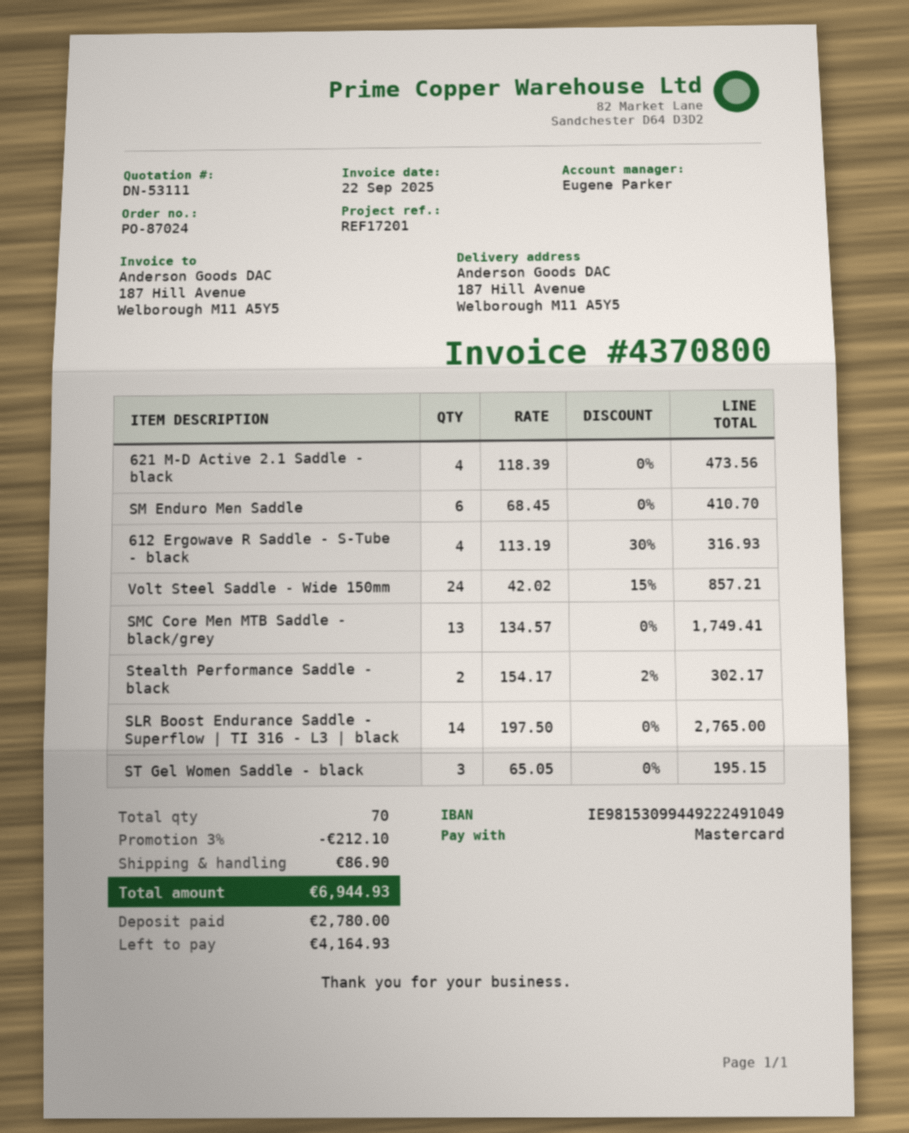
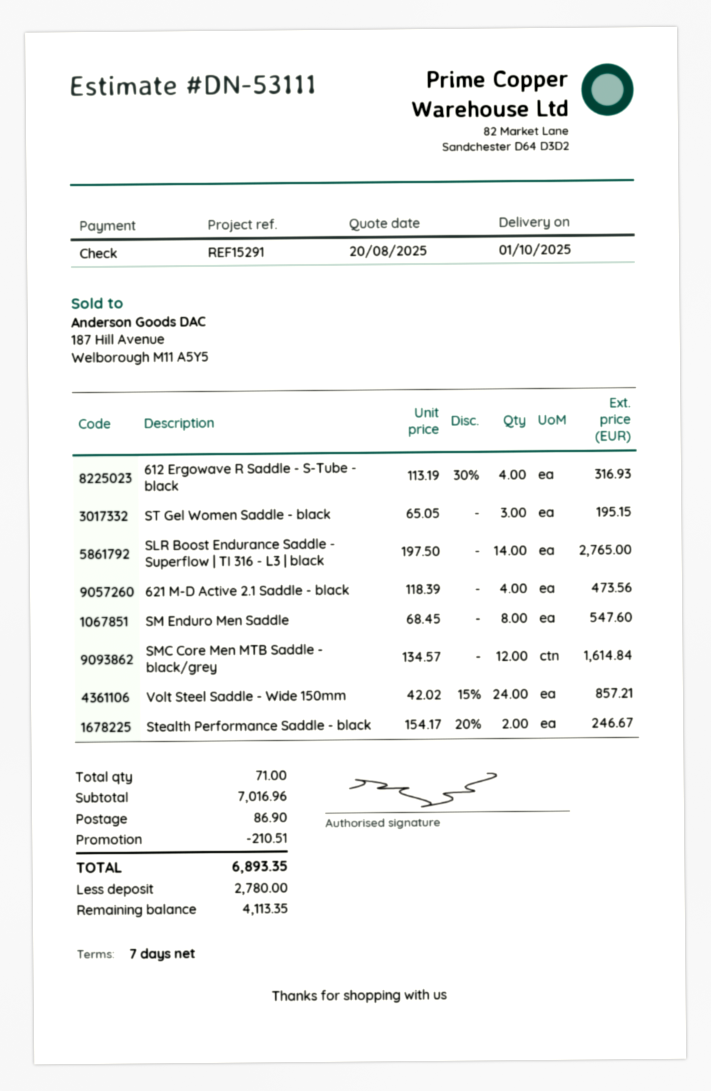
reference: REF17201 -> REF15291
payment method: Mastercard -> cheque
SM Enduro Men Saddle: 6 x 68.45 = 410.70 -> 8 x 68.45 = 547.60
SMC Core Men MTB Saddle - black/grey: 13 x 134.57 = 1749.41 -> 12 x 134.57 = 1614.84
Stealth Performance Saddle - black: 2 x 154.17 - 2% = 302.17 -> 2 x 154.17 - 20% = 246.67
total quantity: 70 -> 71
discount: 212.10 -> 210.51
total: 6944.93 -> 6893.35
balance: 4164.93 -> 4113.35

